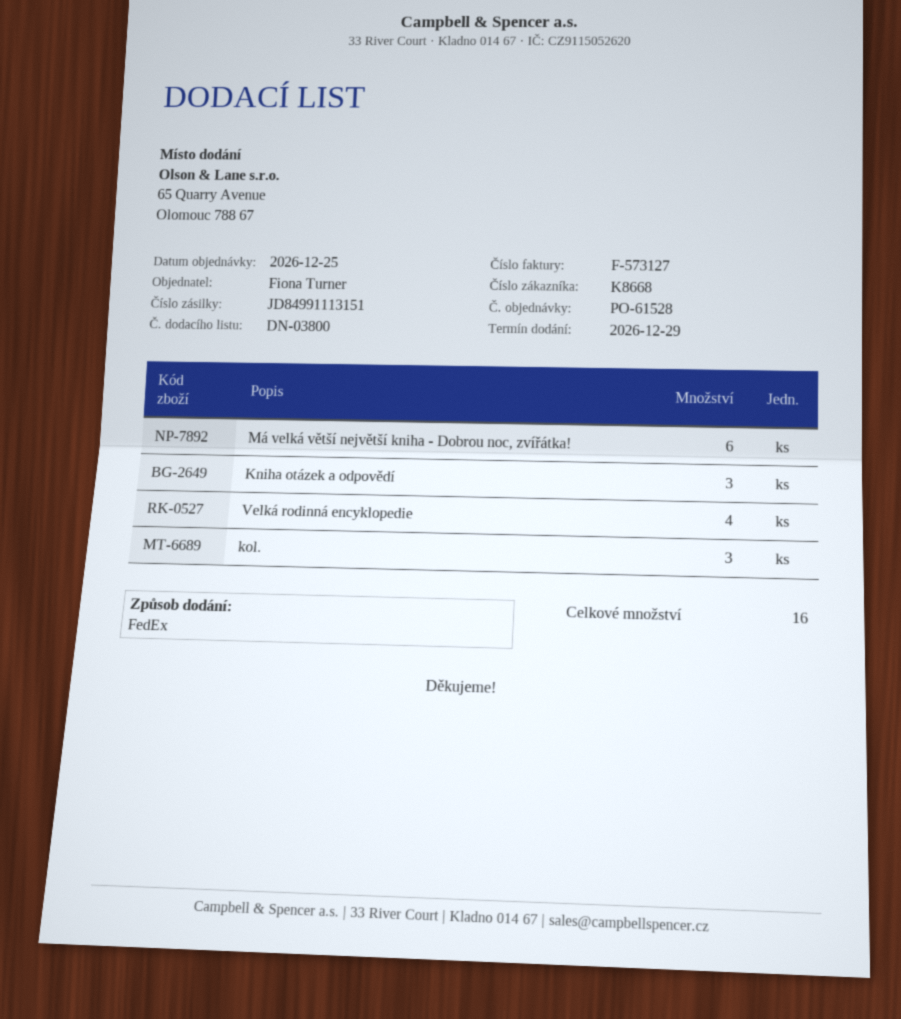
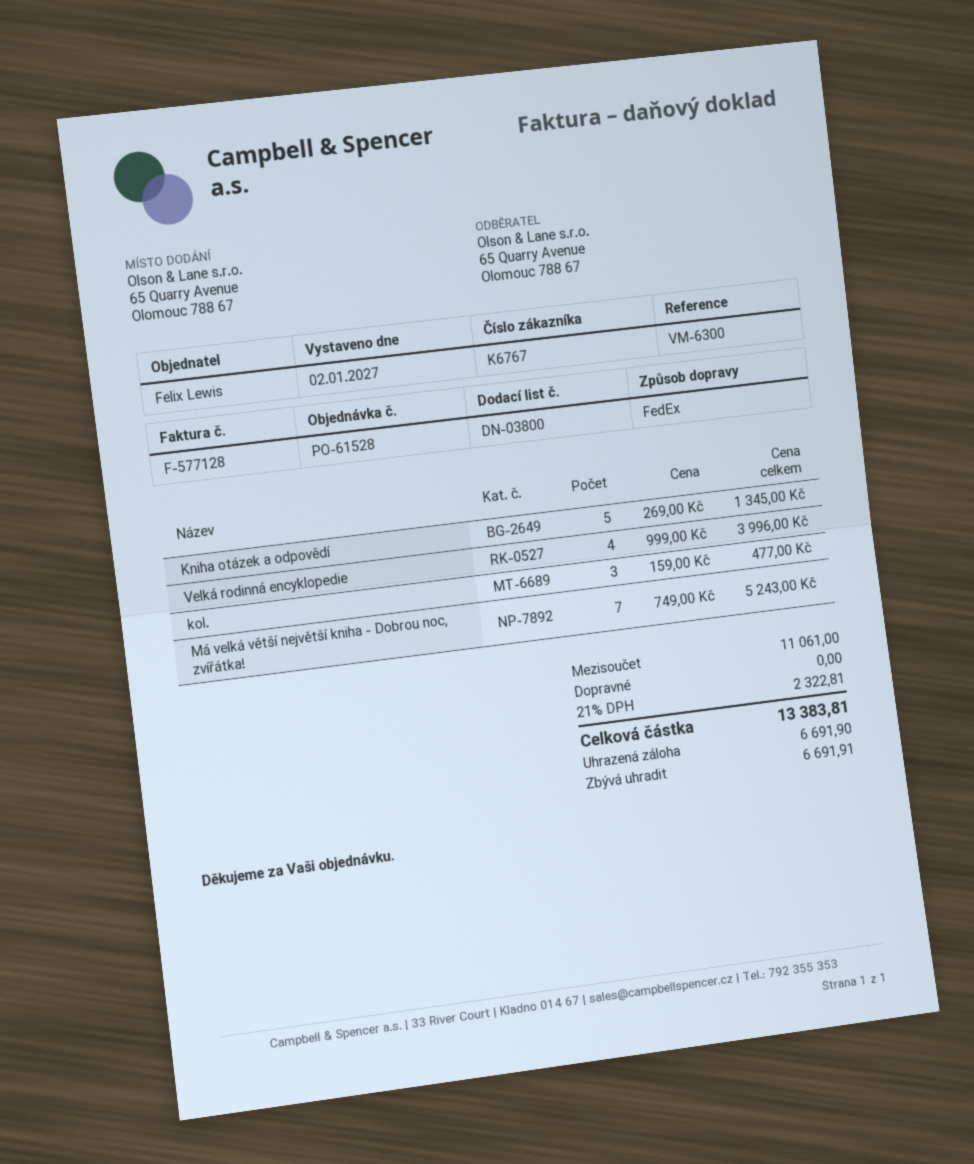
invoice number: F-573127 -> F-577128
customer number: K8668 -> K6767
ordered by: Fiona Turner -> Felix Lewis
Má velká větší největší kniha - Dobrou noc, zvířátka!: 6 -> 7
Kniha otázek a odpovědí: 3 -> 5

